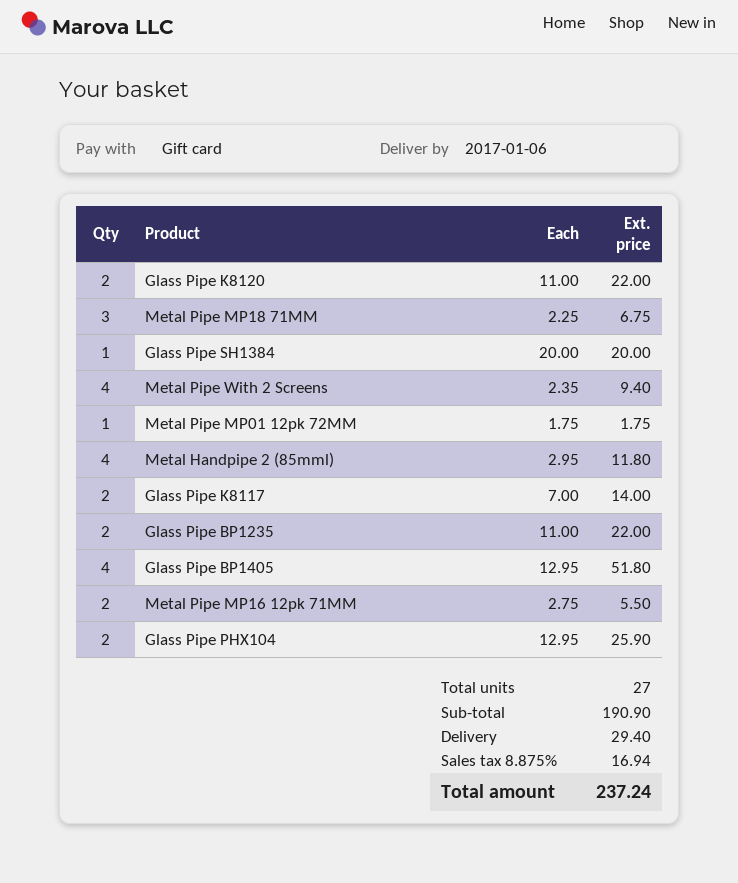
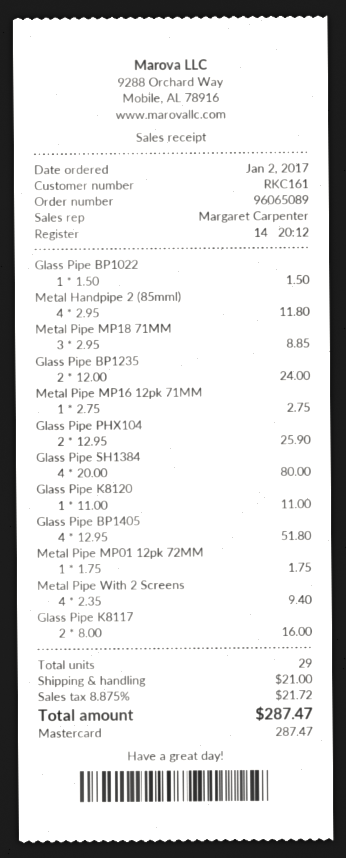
payment method: gift card -> Mastercard
Glass Pipe K8120: 2 x 11.00 = 22.00 -> 1 x 11.00 = 11.00
Metal Pipe MP18 71MM: 3 x 2.25 = 6.75 -> 3 x 2.95 = 8.85
Glass Pipe SH1384: 1 x 20.00 = 20.00 -> 4 x 20.00 = 80.00
Glass Pipe K8117: 2 x 7.00 = 14.00 -> 2 x 8.00 = 16.00
Glass Pipe BP1235: 2 x 11.00 = 22.00 -> 2 x 12.00 = 24.00
Metal Pipe MP16 12pk 71MM: 2 x 2.75 = 5.50 -> 1 x 2.75 = 2.75
Glass Pipe BP1022: none -> 1 x 1.50 = 1.50
total quantity: 27 -> 29
shipping: 29.40 -> 21.00
tax: 8.875% = 16.94 -> 8.875% = 21.72
total: 237.24 -> 287.47

